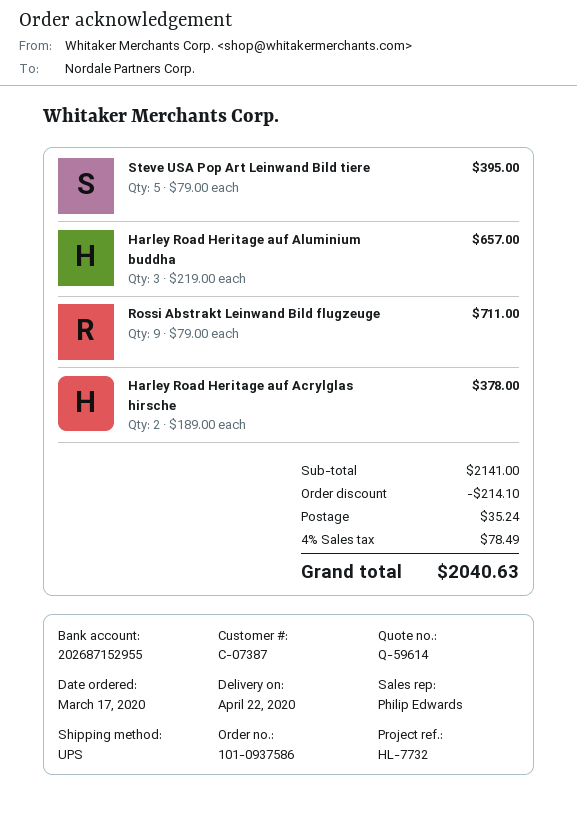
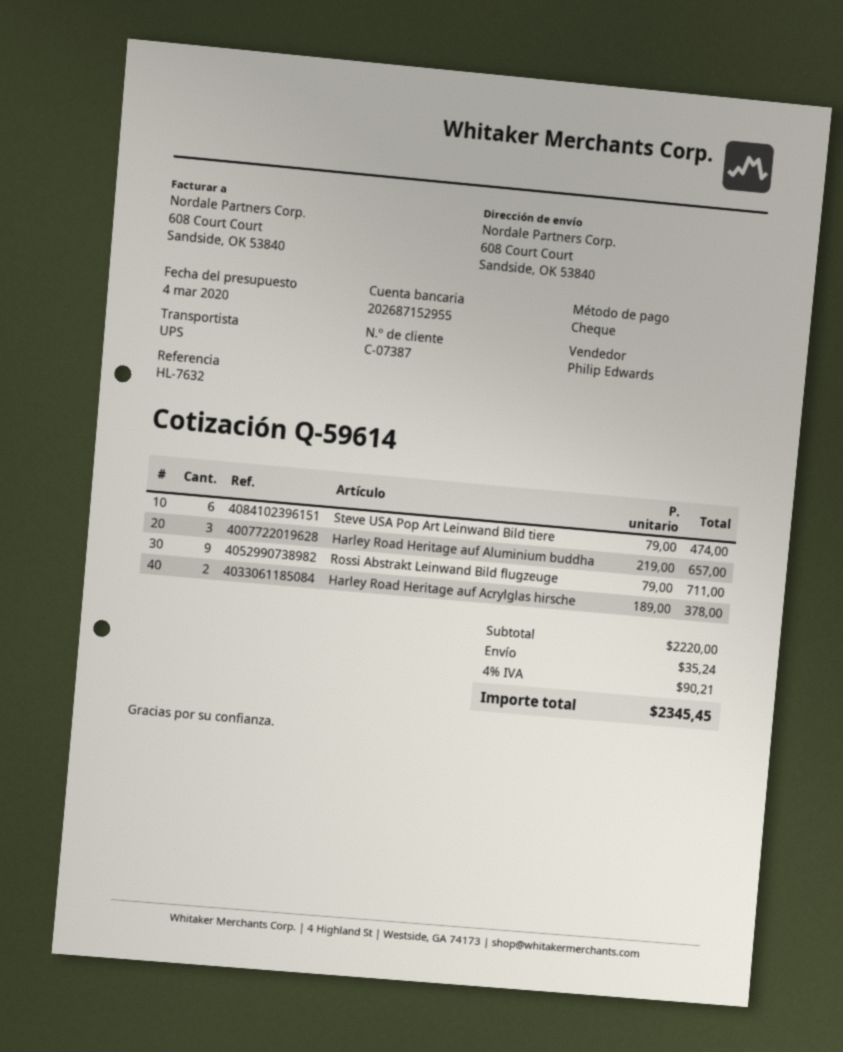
reference: HL-7732 -> HL-7632
Steve USA Pop Art Leinwand Bild tiere: 5 x 79.00 = 395.00 -> 6 x 79.00 = 474.00
subtotal: 2141.00 -> 2220.00
discount: 214.10 -> none
tax: 4% = 78.49 -> 4% = 90.21
total: 2040.63 -> 2345.45

